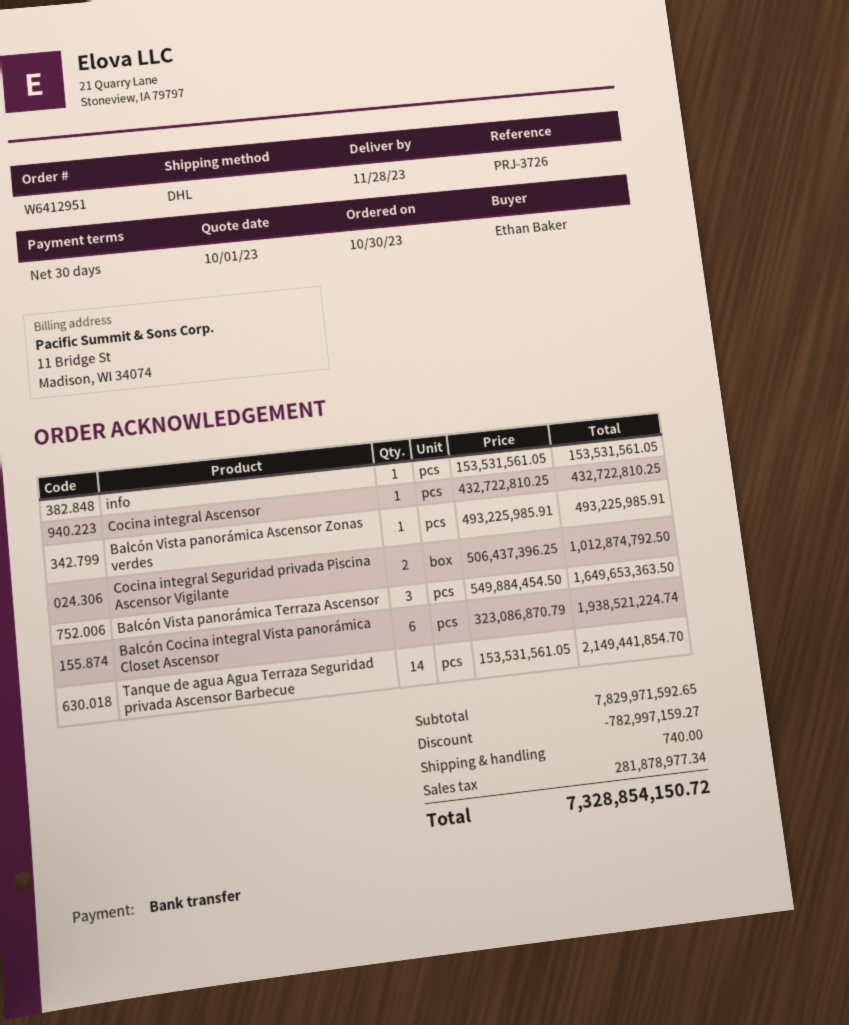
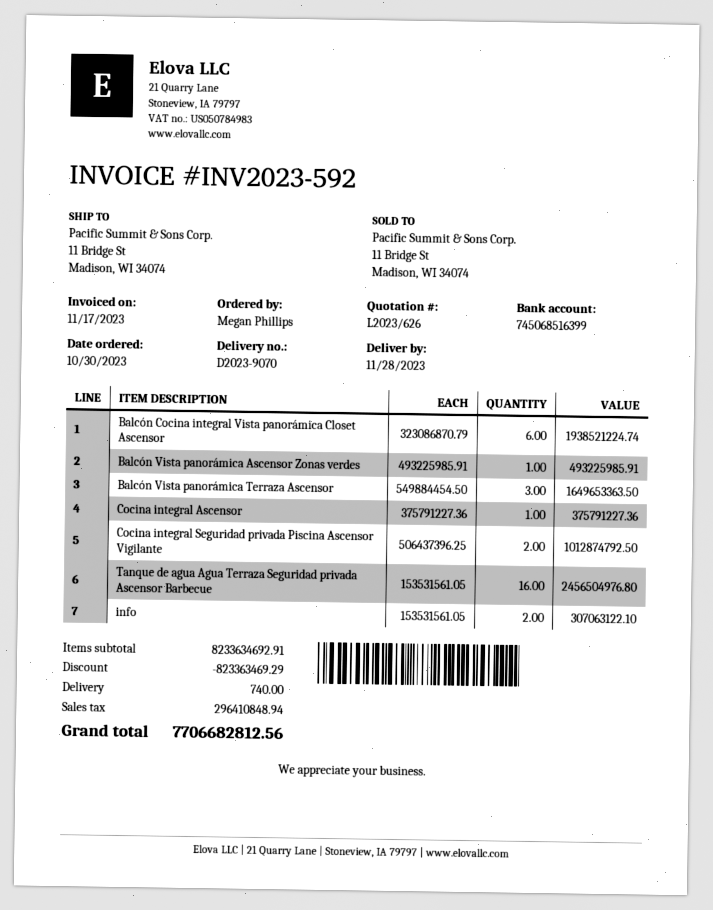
ordered by: Ethan Baker -> Megan Phillips
info: 1 x 153531561.05 = 153531561.05 -> 2 x 153531561.05 = 307063122.10
Cocina integral Ascensor: 1 x 432722810.25 = 432722810.25 -> 1 x 375791227.36 = 375791227.36
Tanque de agua Agua Terraza Seguridad privada Ascensor Barbecue: 14 x 153531561.05 = 2149441854.70 -> 16 x 153531561.05 = 2456504976.80
subtotal: 7829971592.65 -> 8233634692.91
discount: 782997159.27 -> 823363469.29
tax: 281878977.34 -> 296410848.94
total: 7328854150.72 -> 7706682812.56

